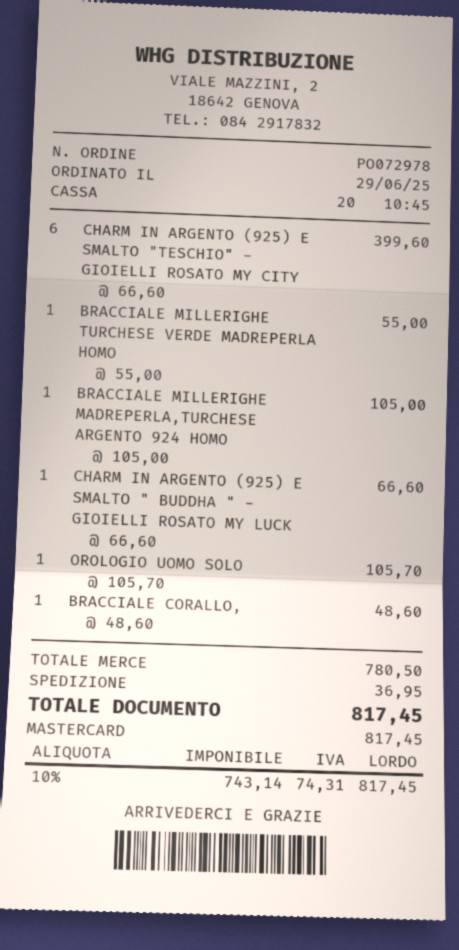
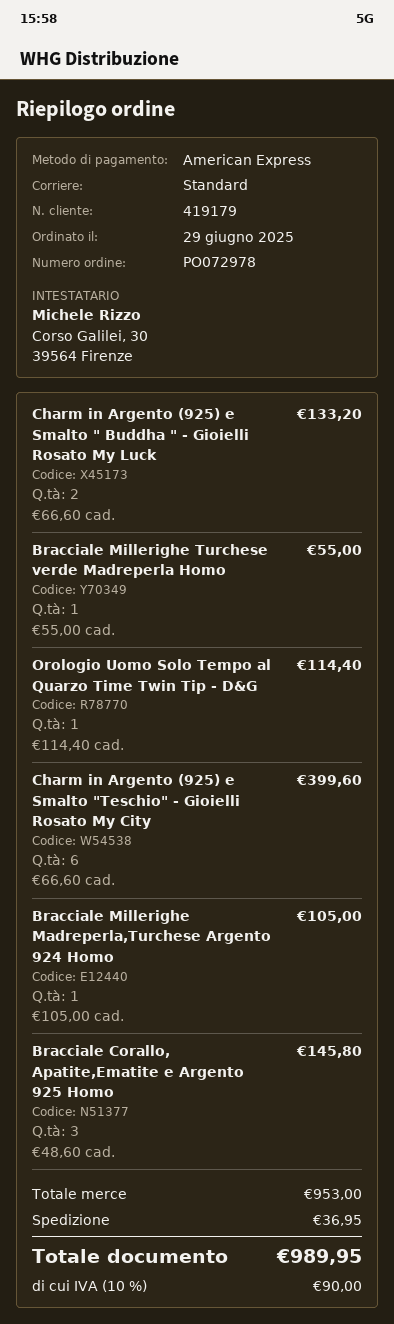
payment method: Mastercard -> American Express
CHARM IN ARGENTO (925) E SMALTO " BUDDHA " - GIOIELLI ROSATO MY LUCK: 1 x 66.60 = 66.60 -> 2 x 66.60 = 133.20
OROLOGIO UOMO SOLO: 1 x 105.70 = 105.70 -> 1 x 114.40 = 114.40
BRACCIALE CORALLO,: 1 x 48.60 = 48.60 -> 3 x 48.60 = 145.80
subtotal: 780.50 -> 953.00
tax: 10% = 74.31 -> 10% = 90.00
total: 817.45 -> 989.95

